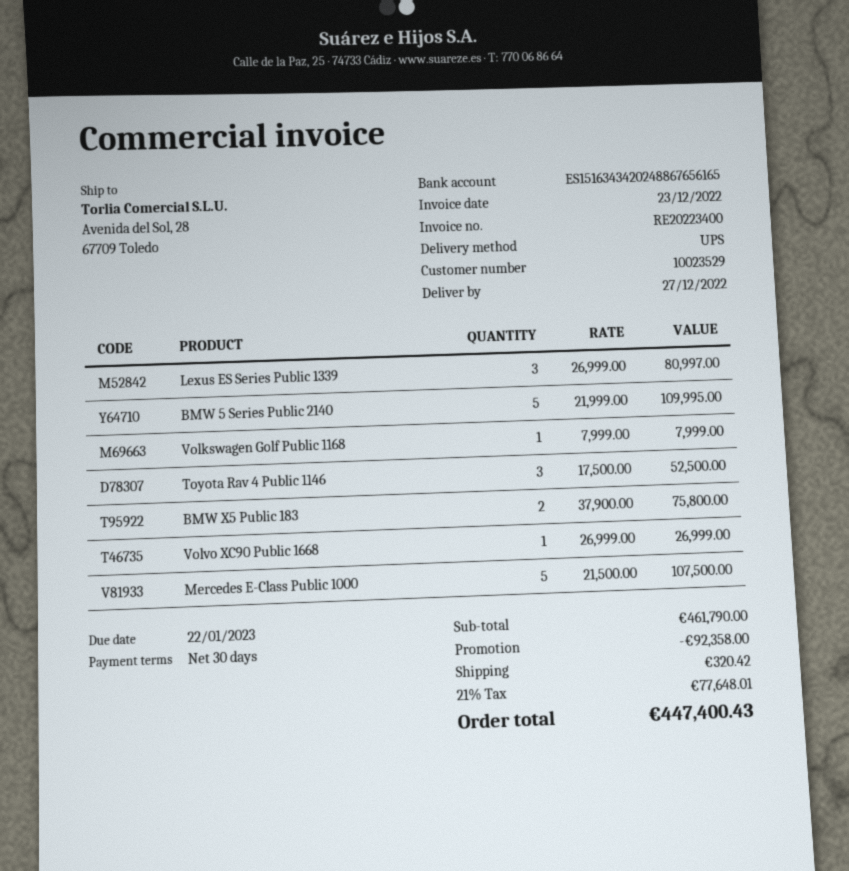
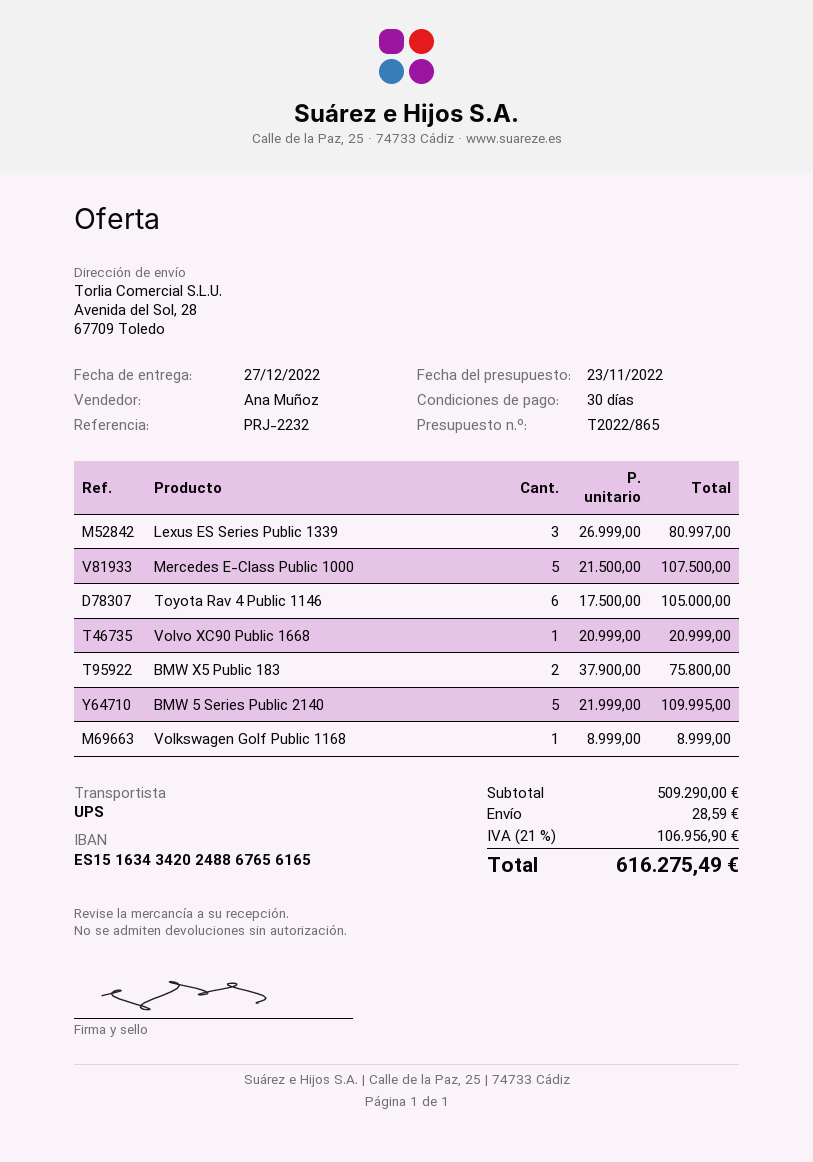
Volkswagen Golf Public 1168: 1 x 7999.00 = 7999.00 -> 1 x 8999.00 = 8999.00
Toyota Rav 4 Public 1146: 3 x 17500.00 = 52500.00 -> 6 x 17500.00 = 105000.00
Volvo XC90 Public 1668: 1 x 26999.00 = 26999.00 -> 1 x 20999.00 = 20999.00
subtotal: 461790.00 -> 509290.00
discount: 92358.00 -> none
shipping: 320.42 -> 28.59
tax: 21% = 77648.01 -> 21% = 106956.90
total: 447400.43 -> 616275.49

